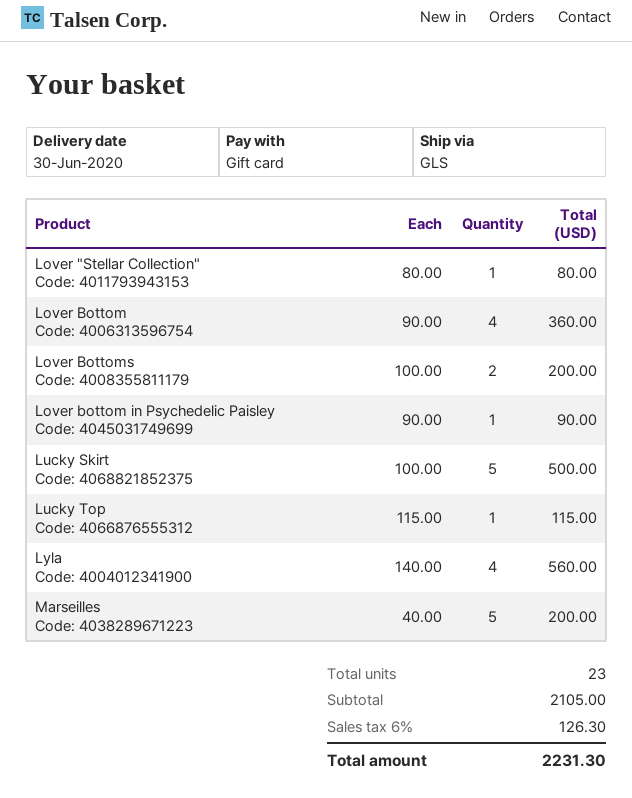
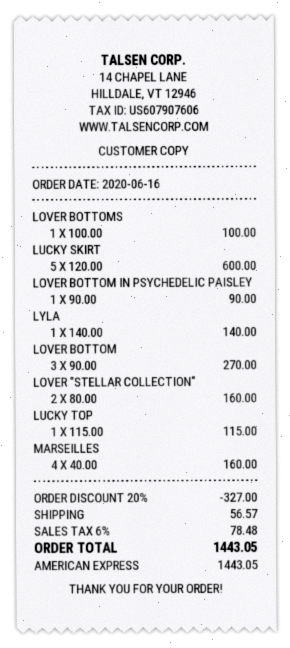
payment method: gift card -> American Express
Lover "Stellar Collection": 1 x 80.00 = 80.00 -> 2 x 80.00 = 160.00
Lover Bottom: 4 x 90.00 = 360.00 -> 3 x 90.00 = 270.00
Lover Bottoms: 2 x 100.00 = 200.00 -> 1 x 100.00 = 100.00
Lucky Skirt: 5 x 100.00 = 500.00 -> 5 x 120.00 = 600.00
Lyla: 4 x 140.00 = 560.00 -> 1 x 140.00 = 140.00
Marseilles: 5 x 40.00 = 200.00 -> 4 x 40.00 = 160.00
discount: none -> 20% = 327.00
shipping: none -> 56.57
tax: 6% = 126.30 -> 6% = 78.48
total: 2231.30 -> 1443.05

